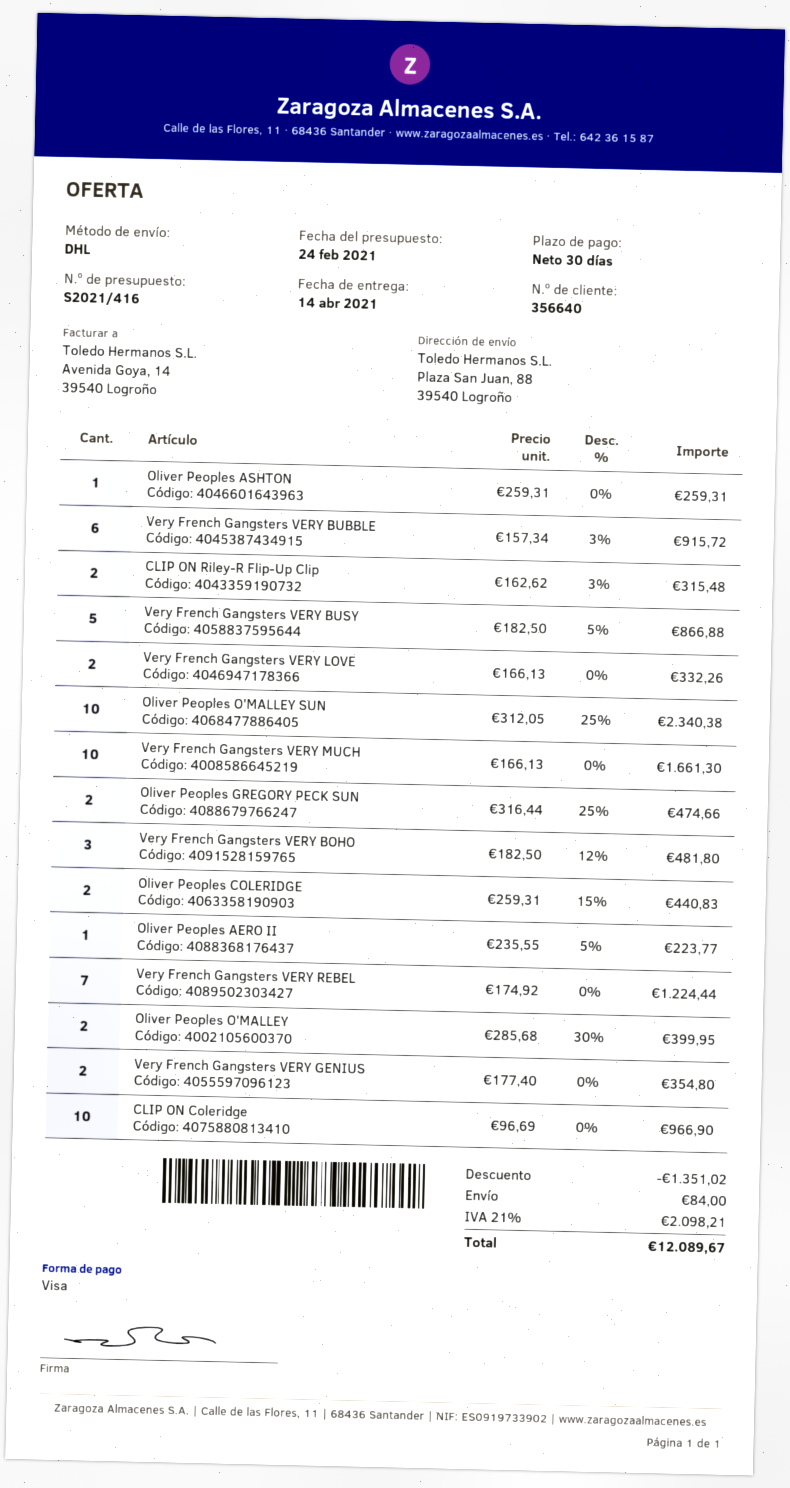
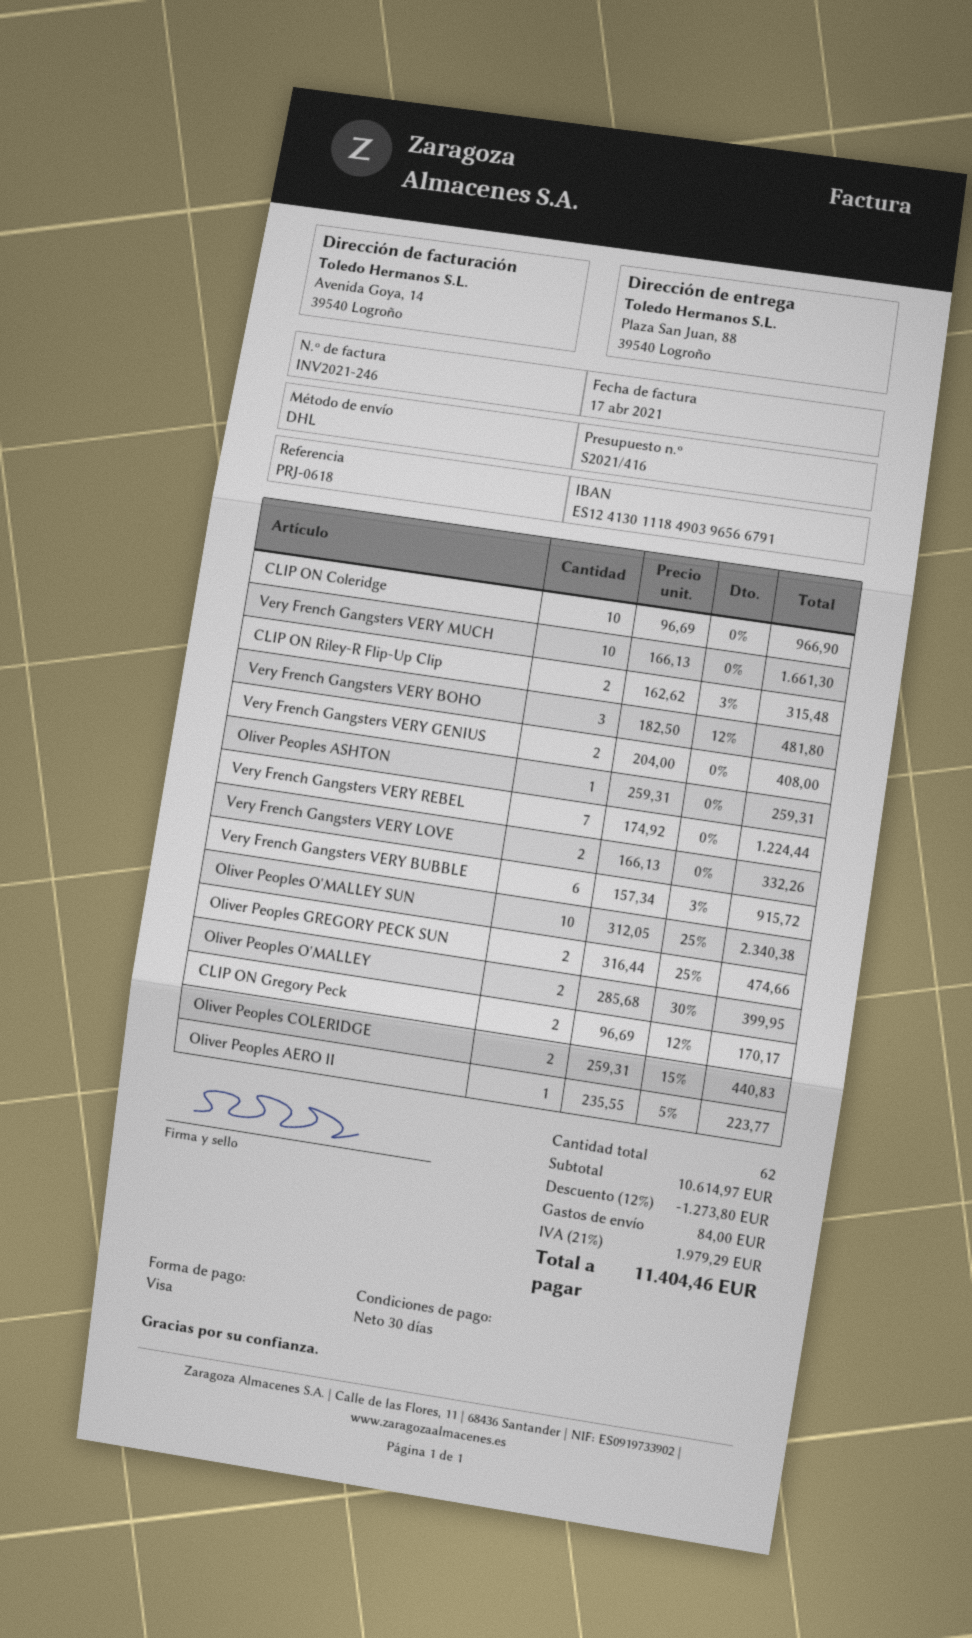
Very French Gangsters VERY BUSY: 5 x 182.50 - 5% = 866.88 -> none
Very French Gangsters VERY GENIUS: 2 x 177.40 = 354.80 -> 2 x 204.00 = 408.00
CLIP ON Gregory Peck: none -> 2 x 96.69 - 12% = 170.17
discount: 1351.02 -> 1273.80
tax: 21% = 2098.21 -> 21% = 1979.29
total: 12089.67 -> 11404.46

